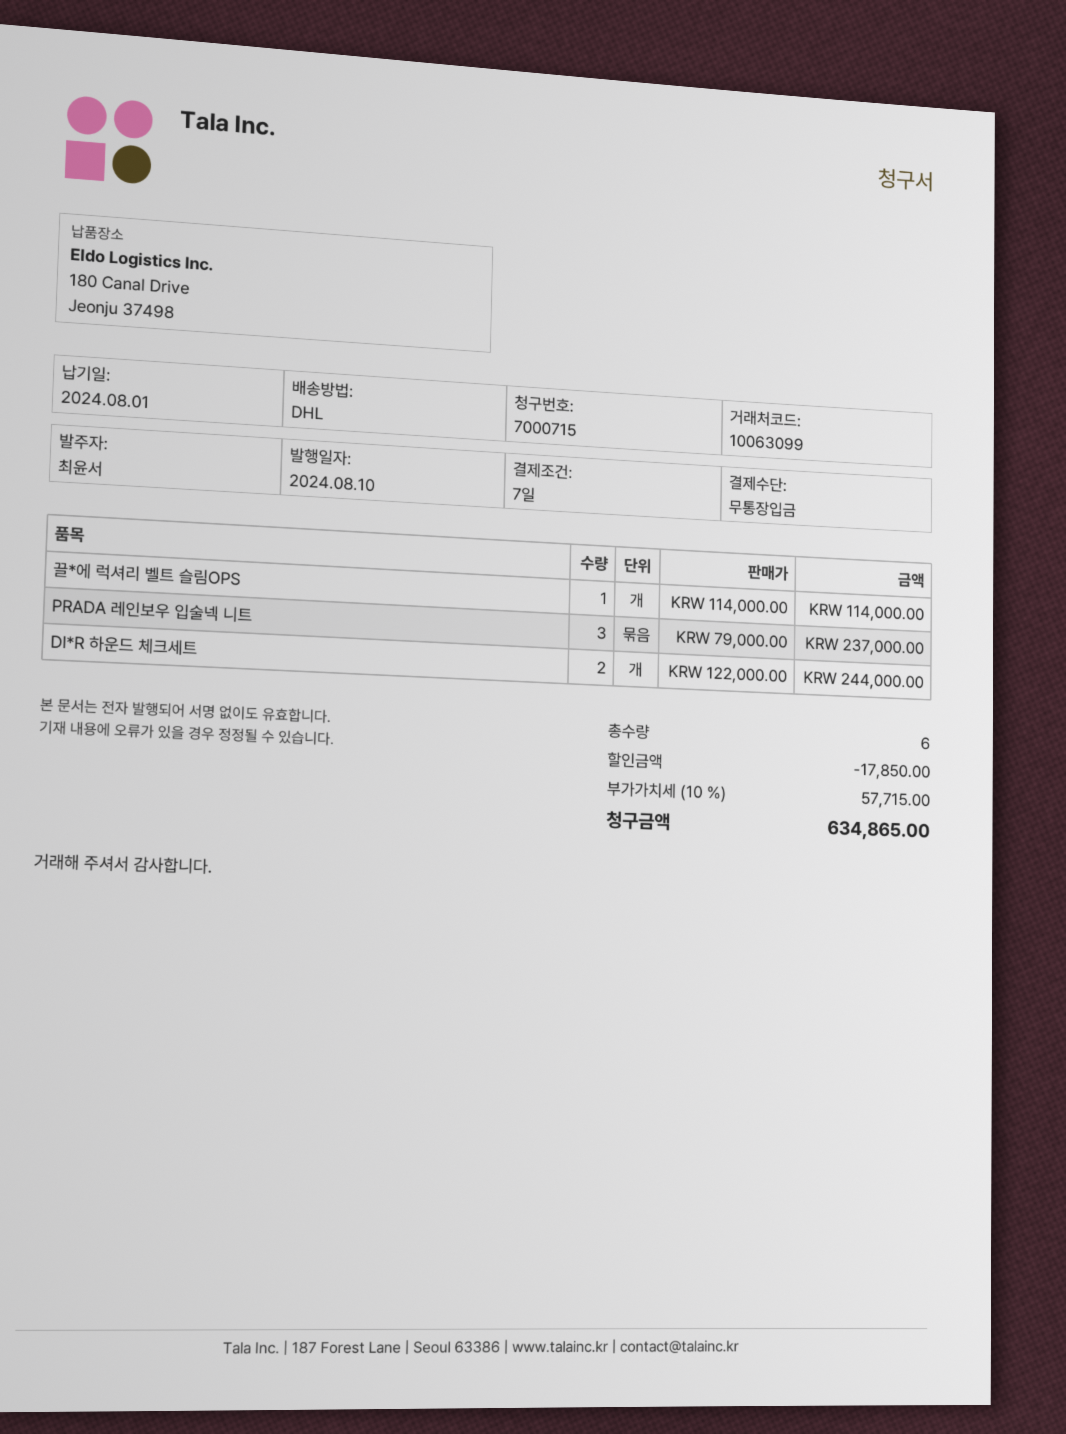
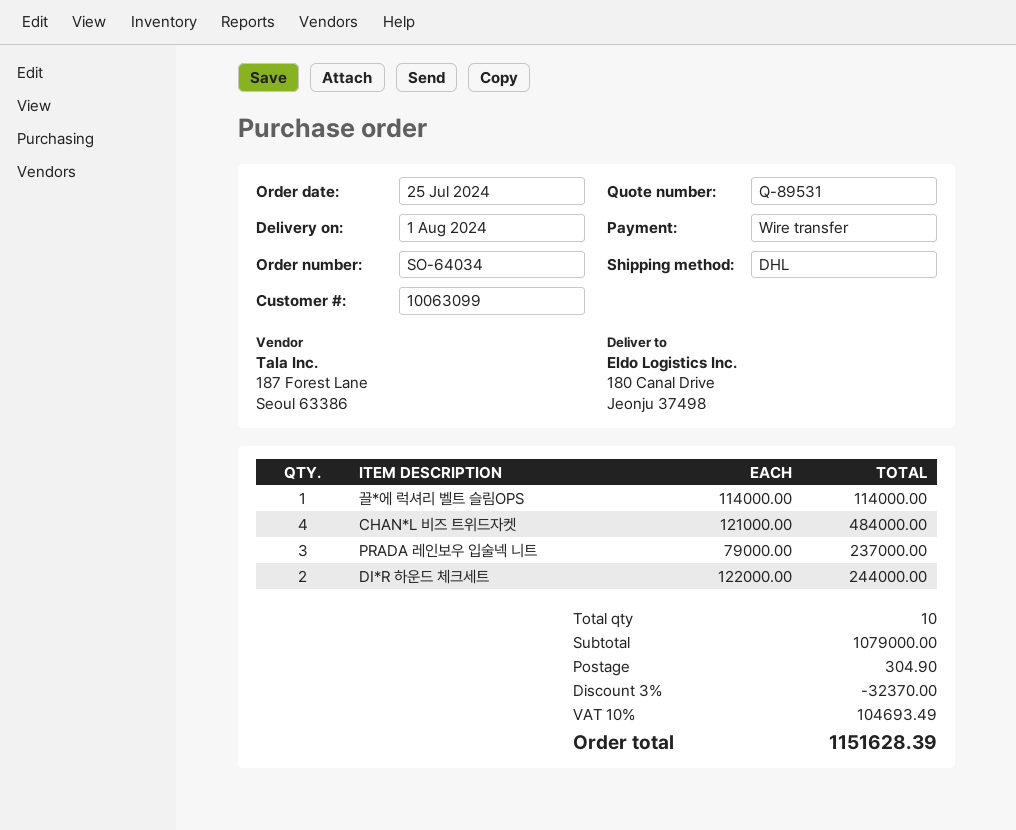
CHAN*L 비즈 트위드자켓: none -> 4 x 121000.00 = 484000.00
total quantity: 6 -> 10
discount: 17850.00 -> 32370.00
shipping: none -> 304.90
tax: 10% = 57715.00 -> 10% = 104693.49
total: 634865.00 -> 1151628.39

